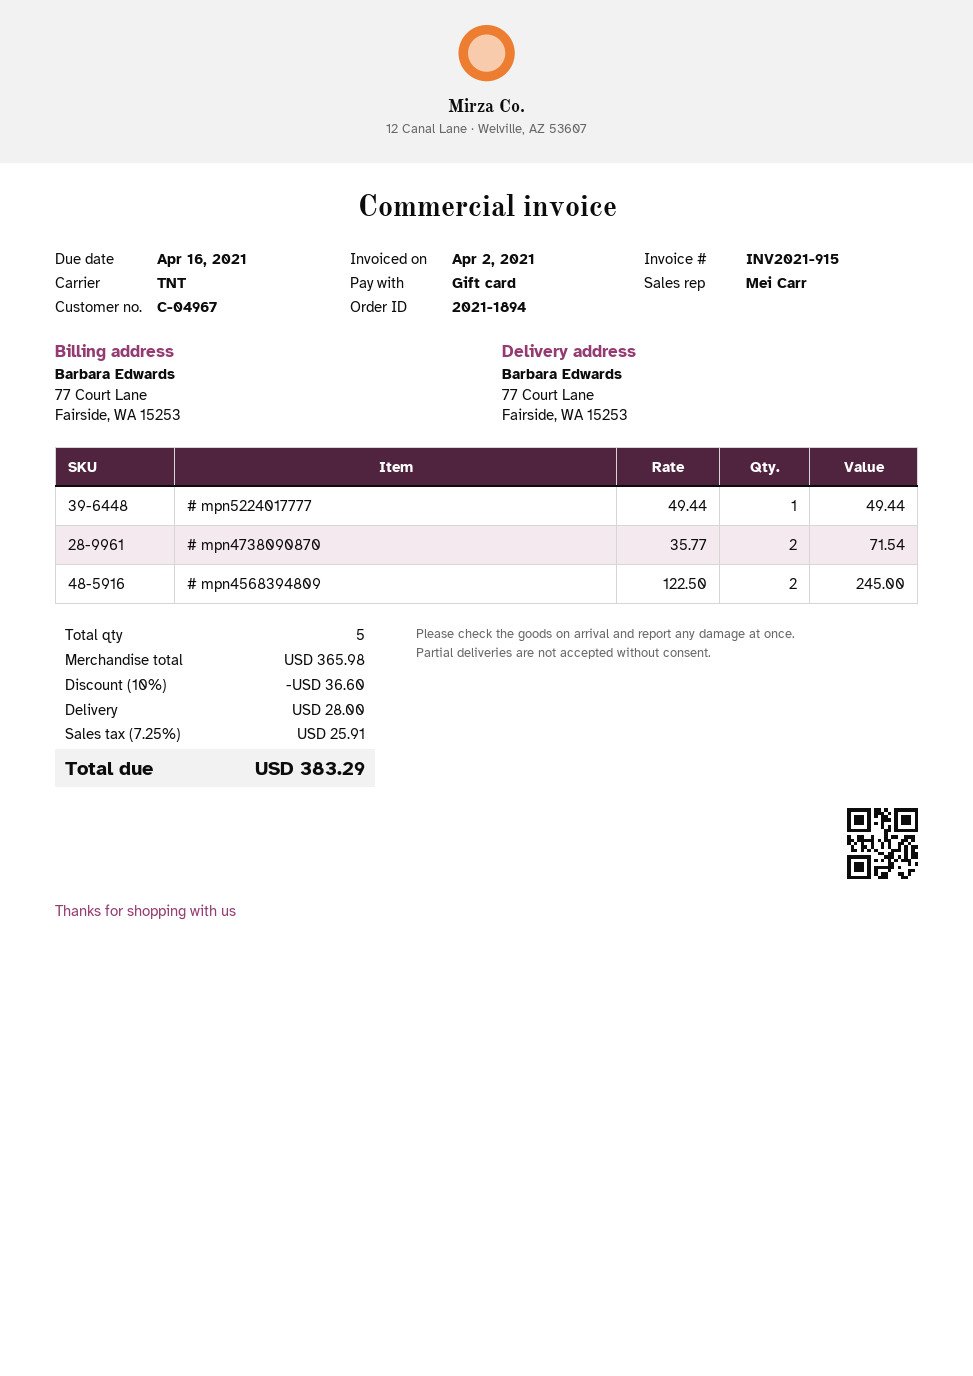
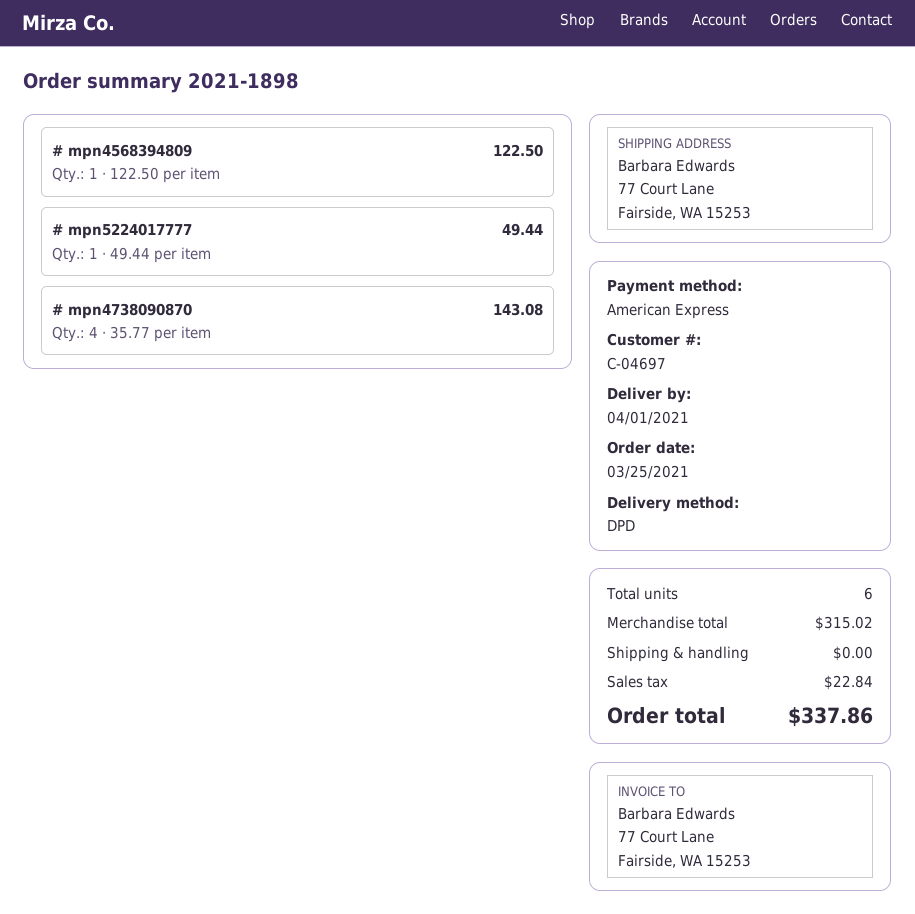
order number: 2021-1894 -> 2021-1898
customer number: C-04967 -> C-04697
payment method: gift card -> American Express
shipping method: TNT -> DPD
# mpn4738090870: 2 x 35.77 = 71.54 -> 4 x 35.77 = 143.08
# mpn4568394809: 2 x 122.50 = 245.00 -> 1 x 122.50 = 122.50
total quantity: 5 -> 6
subtotal: 365.98 -> 315.02
discount: 10% = 36.60 -> none
shipping: 28.00 -> 0.00
tax: 25.91 -> 22.84
total: 383.29 -> 337.86

